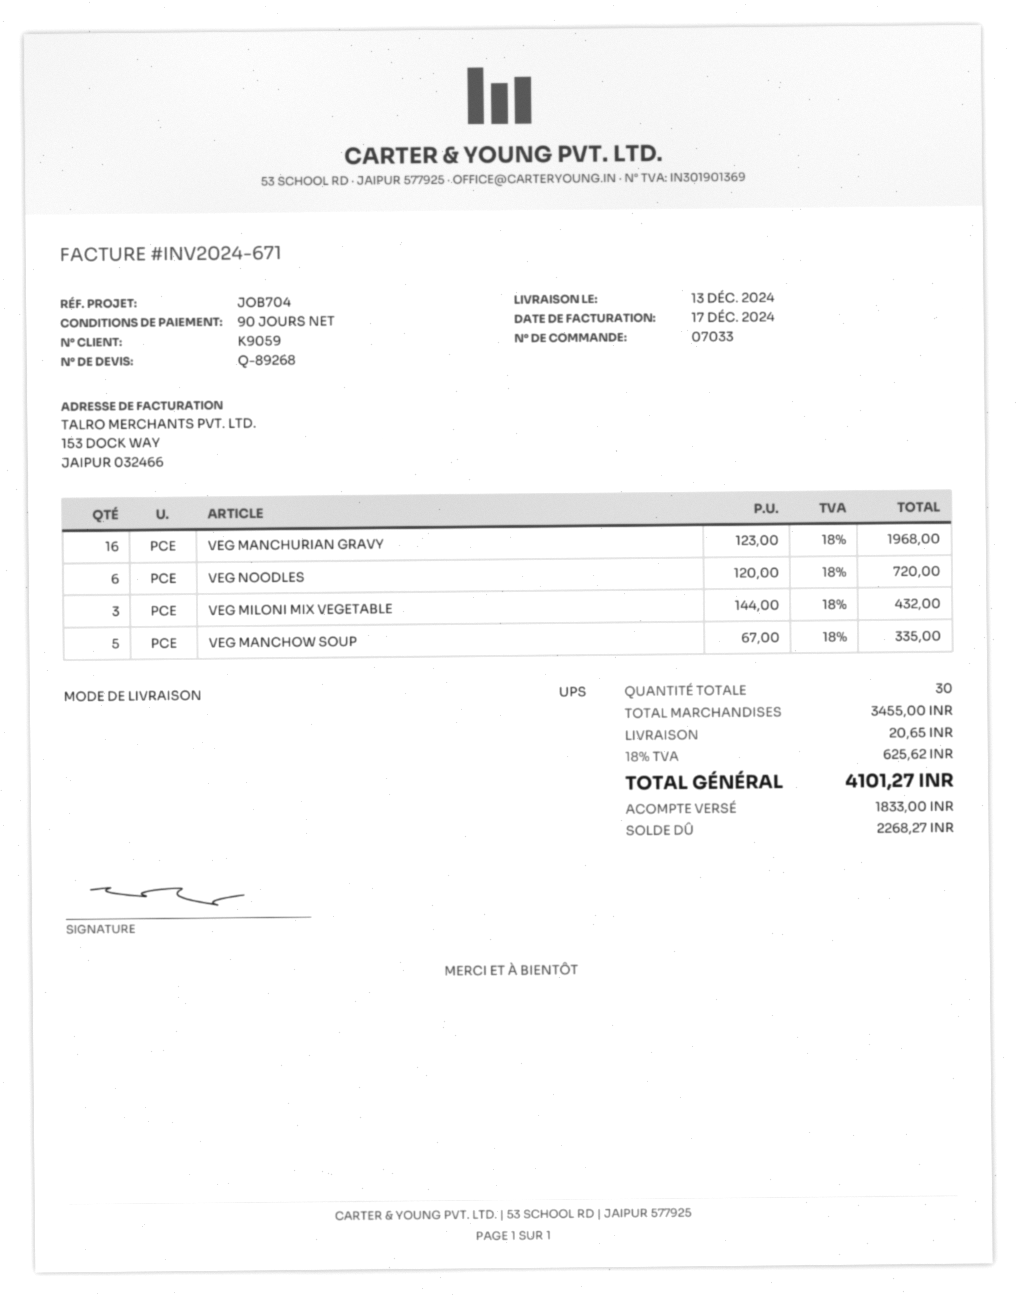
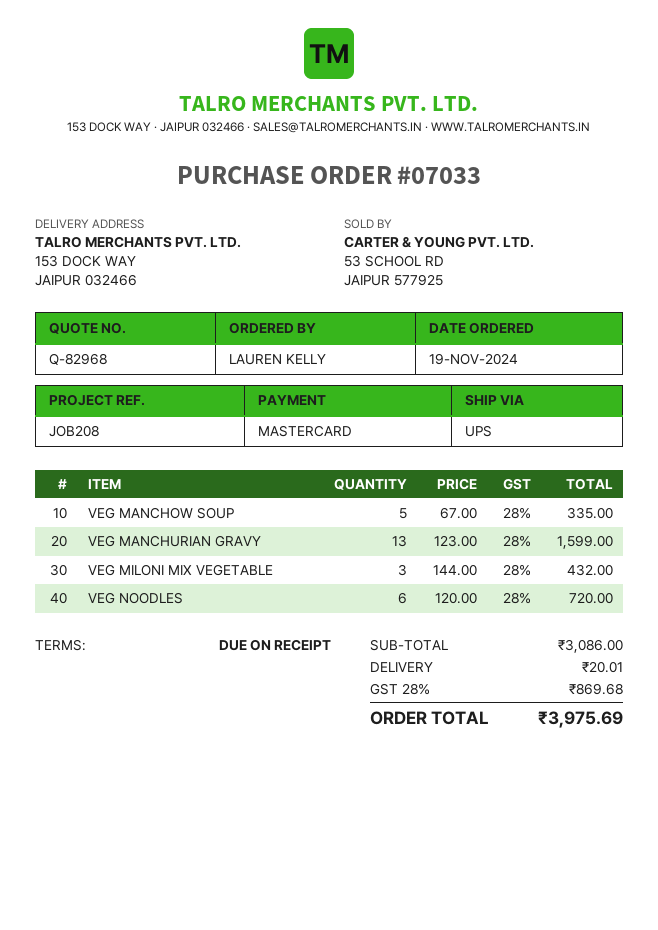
quote number: Q-89268 -> Q-82968
payment terms: 90 days -> on receipt
reference: JOB704 -> JOB208
VEG MANCHURIAN GRAVY: 16 x 123.00 = 1968.00 -> 13 x 123.00 = 1599.00
subtotal: 3455.00 -> 3086.00
shipping: 20.65 -> 20.01
tax: 18% = 625.62 -> 28% = 869.68
total: 4101.27 -> 3975.69

